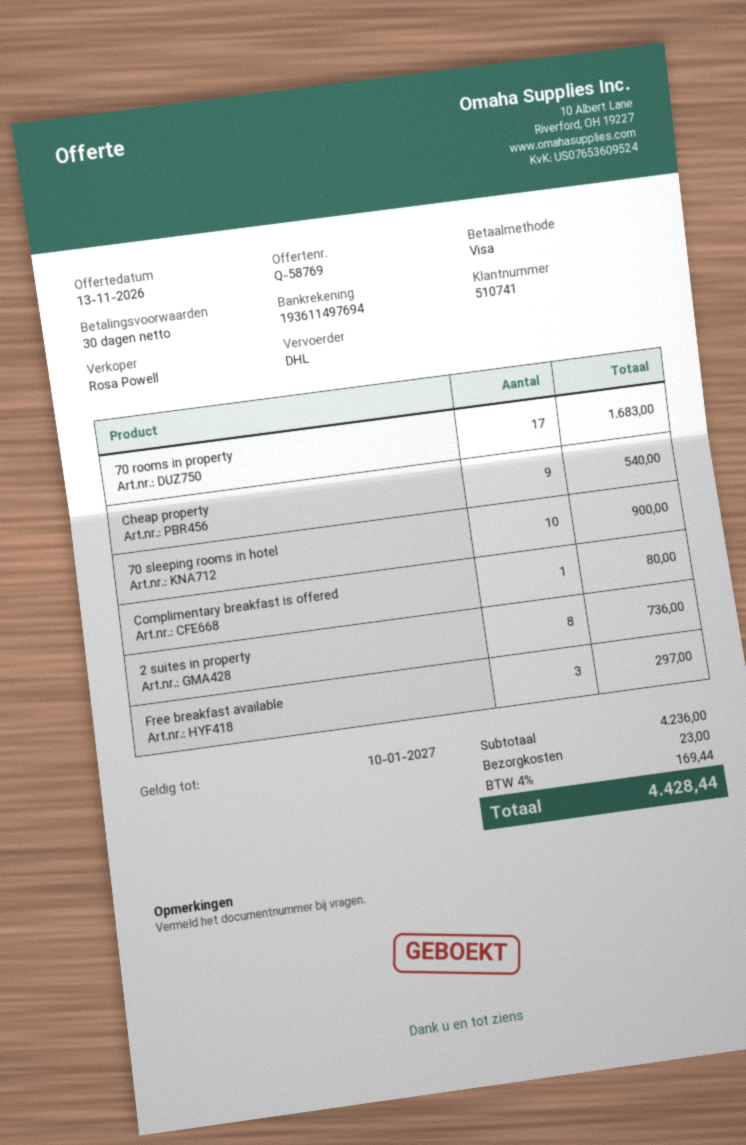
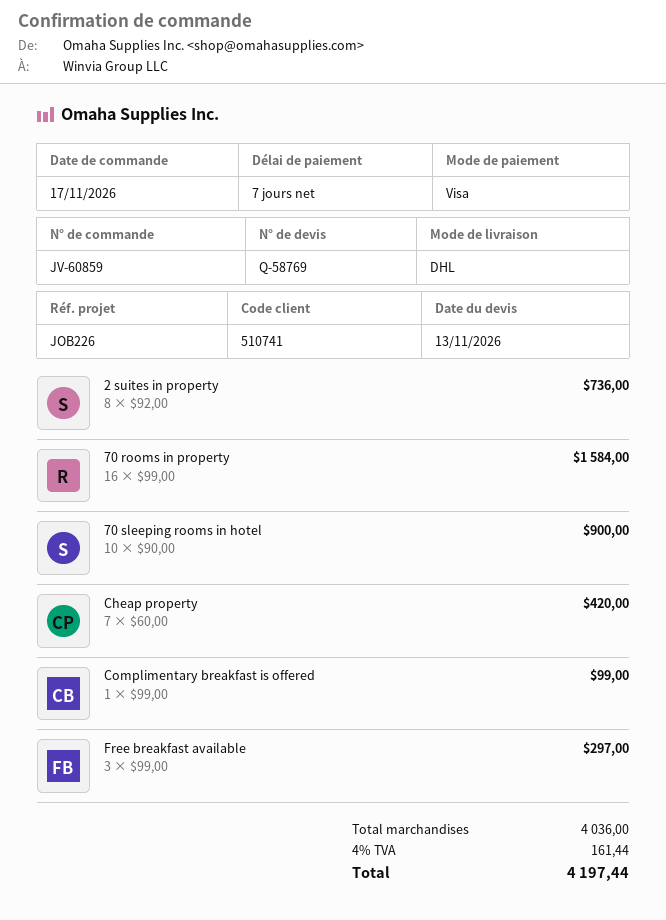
payment terms: 30 days -> 7 days
70 rooms in property: 17 for 1683.00 -> 16 for 1584.00
Cheap property: 9 for 540.00 -> 7 for 420.00
Complimentary breakfast is offered: 1 for 80.00 -> 1 for 99.00
subtotal: 4236.00 -> 4036.00
shipping: 23.00 -> none
tax: 4% = 169.44 -> 4% = 161.44
total: 4428.44 -> 4197.44

